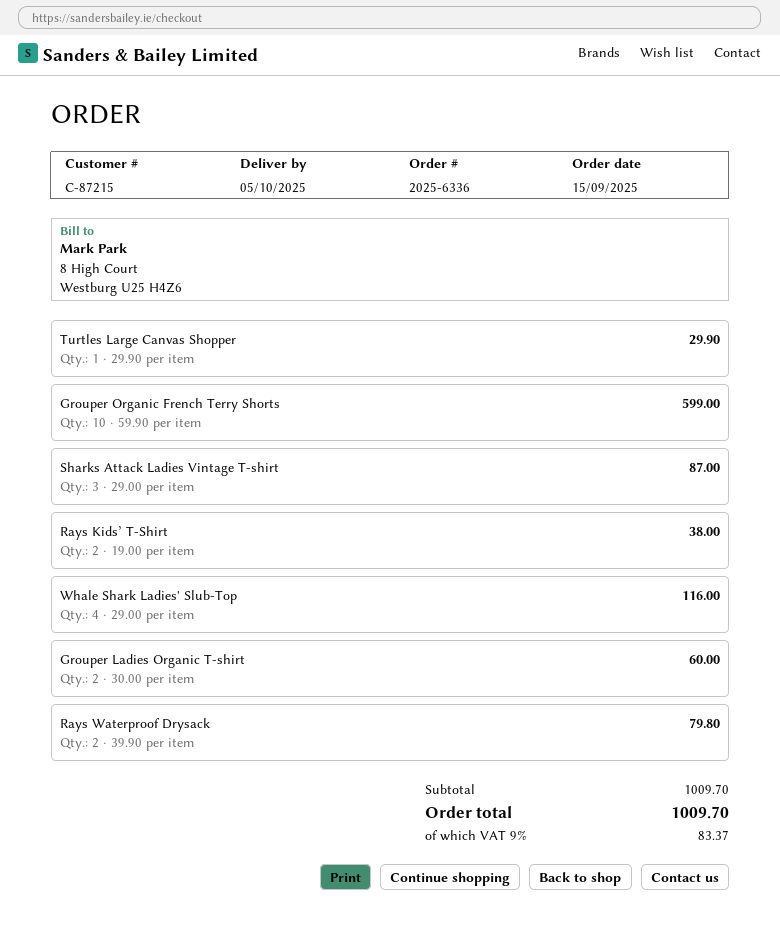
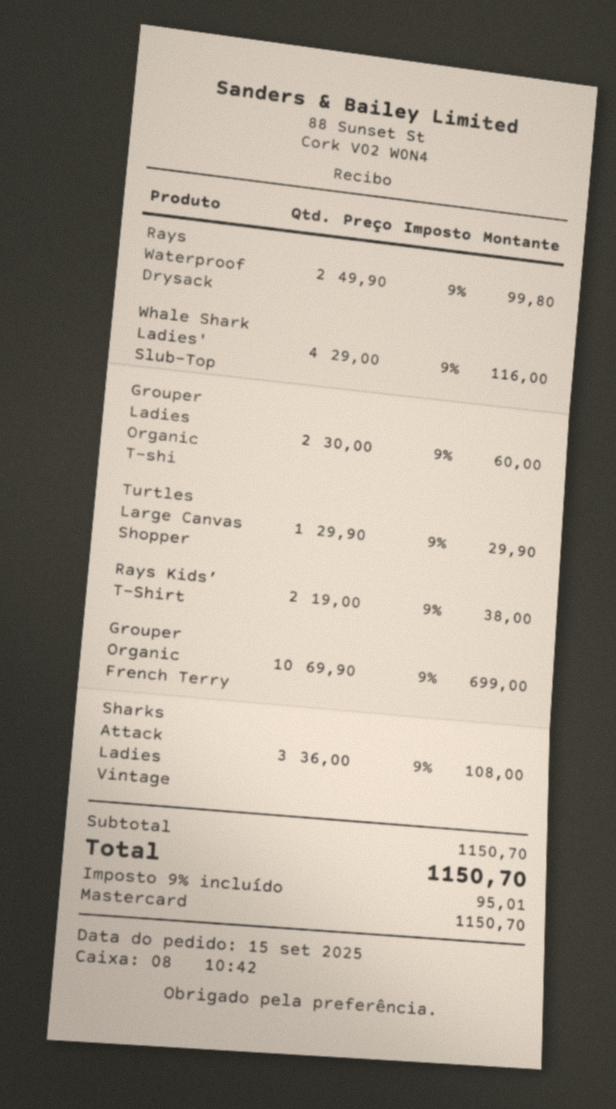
Grouper Organic French Terry Shorts: 10 x 59.90 = 599.00 -> 10 x 69.90 = 699.00
Sharks Attack Ladies Vintage T-shirt: 3 x 29.00 = 87.00 -> 3 x 36.00 = 108.00
Rays Waterproof Drysack: 2 x 39.90 = 79.80 -> 2 x 49.90 = 99.80
subtotal: 1009.70 -> 1150.70
tax: 9% = 83.37 -> 9% = 95.01
total: 1009.70 -> 1150.70

